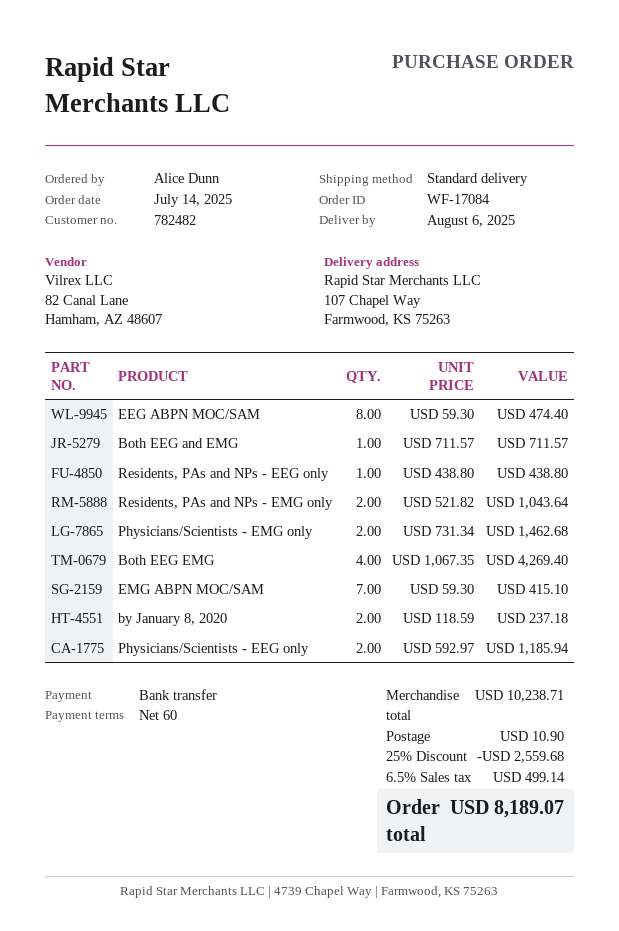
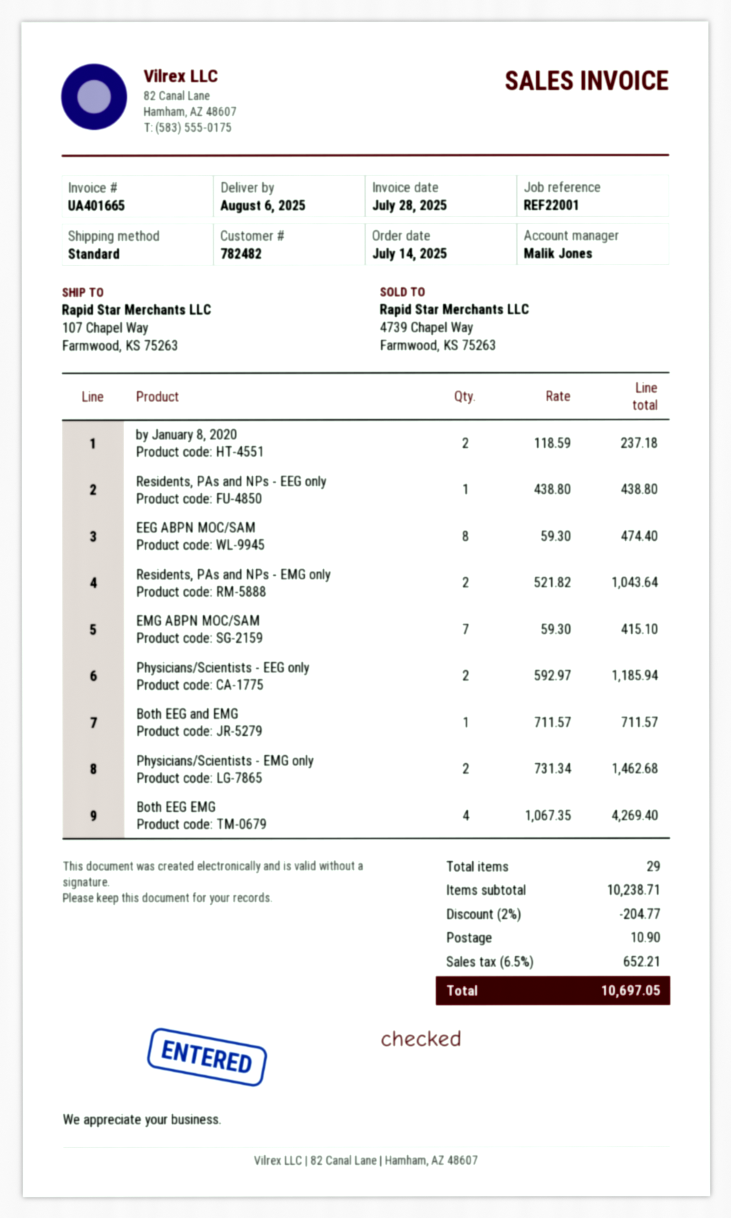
discount: 25% = 2559.68 -> 2% = 204.77
tax: 6.5% = 499.14 -> 6.5% = 652.21
total: 8189.07 -> 10697.05

